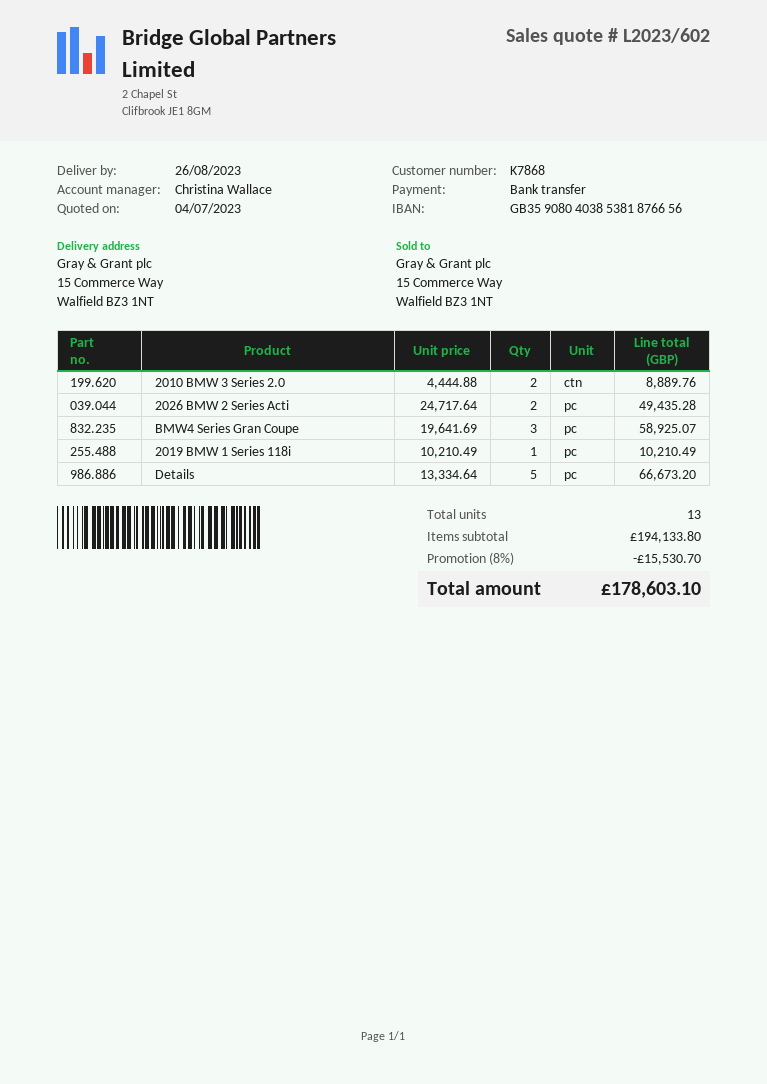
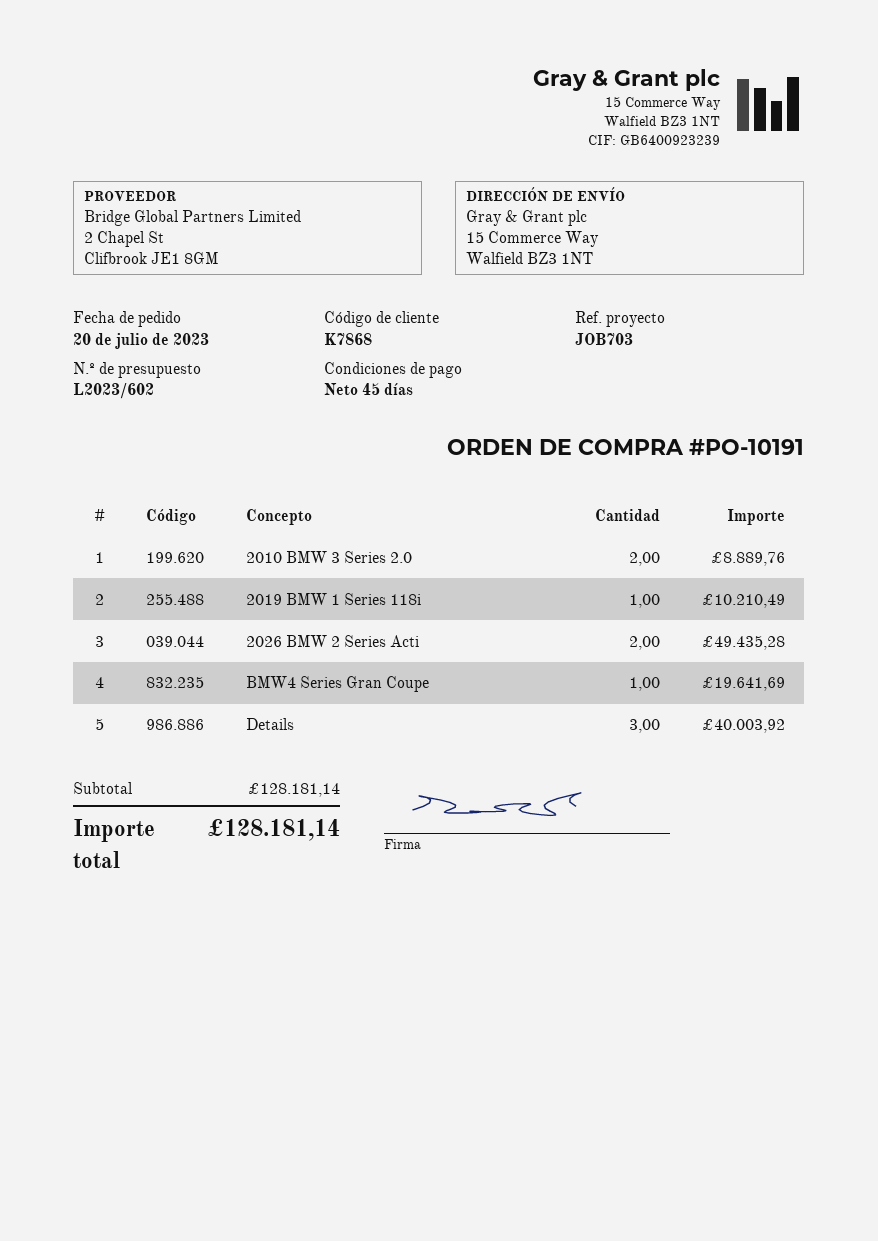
BMW4 Series Gran Coupe: 3 for 58925.07 -> 1 for 19641.69
Details: 5 for 66673.20 -> 3 for 40003.92
subtotal: 194133.80 -> 128181.14
discount: 8% = 15530.70 -> none
total: 178603.10 -> 128181.14

